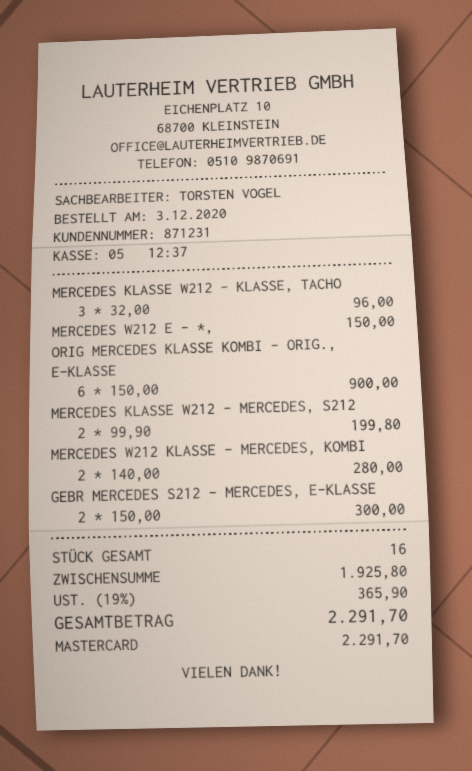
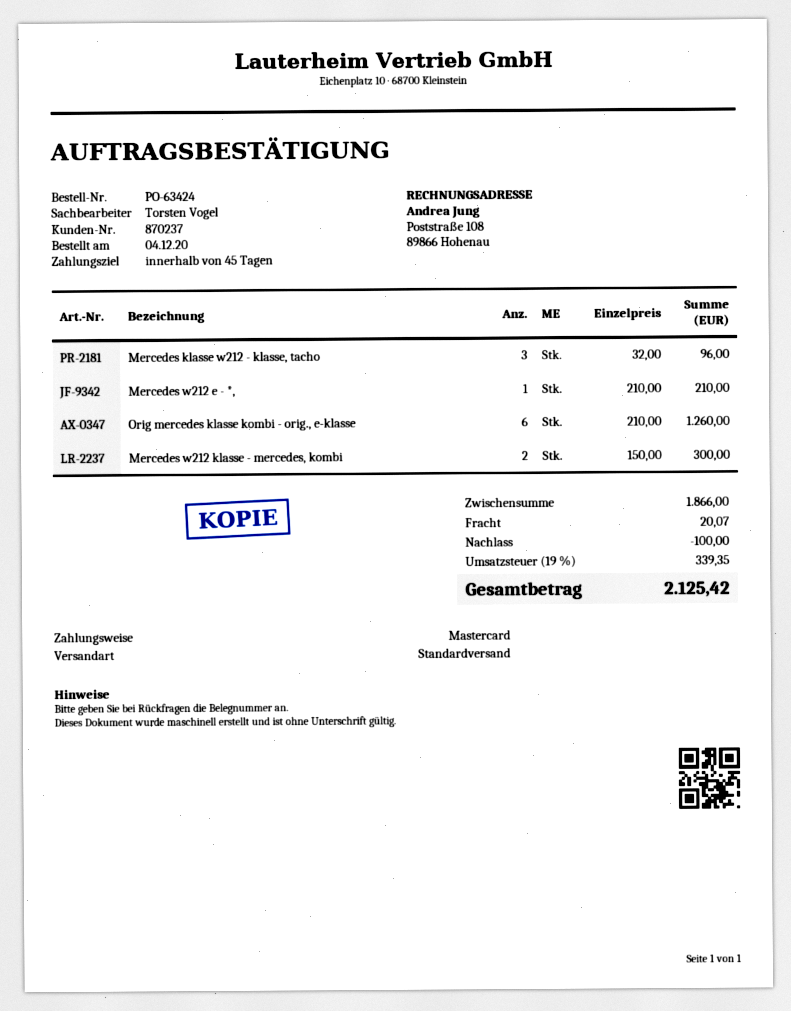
order date: 2020-12-03 -> 2020-12-04
customer number: 871231 -> 870237
MERCEDES W212 E - *,: 1 x 150.00 = 150.00 -> 1 x 210.00 = 210.00
ORIG MERCEDES KLASSE KOMBI - ORIG., E-KLASSE: 6 x 150.00 = 900.00 -> 6 x 210.00 = 1260.00
MERCEDES KLASSE W212 - MERCEDES, S212: 2 x 99.90 = 199.80 -> none
MERCEDES W212 KLASSE - MERCEDES, KOMBI: 2 x 140.00 = 280.00 -> 2 x 150.00 = 300.00
GEBR MERCEDES S212 - MERCEDES, E-KLASSE: 2 x 150.00 = 300.00 -> none
subtotal: 1925.80 -> 1866.00
discount: none -> 100.00
shipping: none -> 20.07
tax: 19% = 365.90 -> 19% = 339.35
total: 2291.70 -> 2125.42

